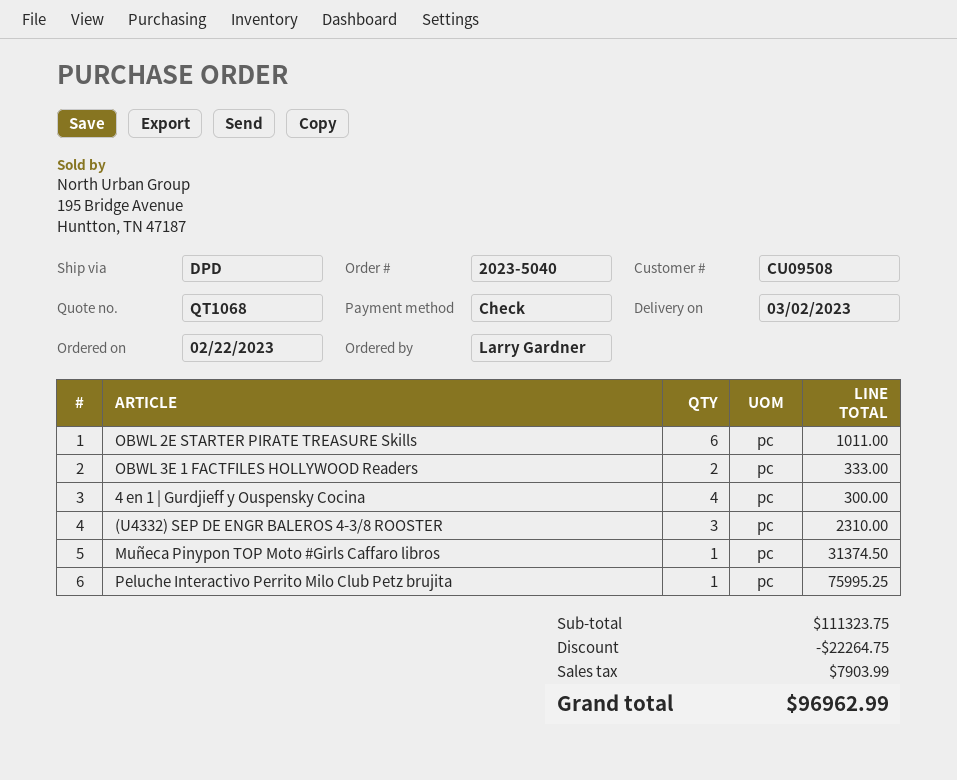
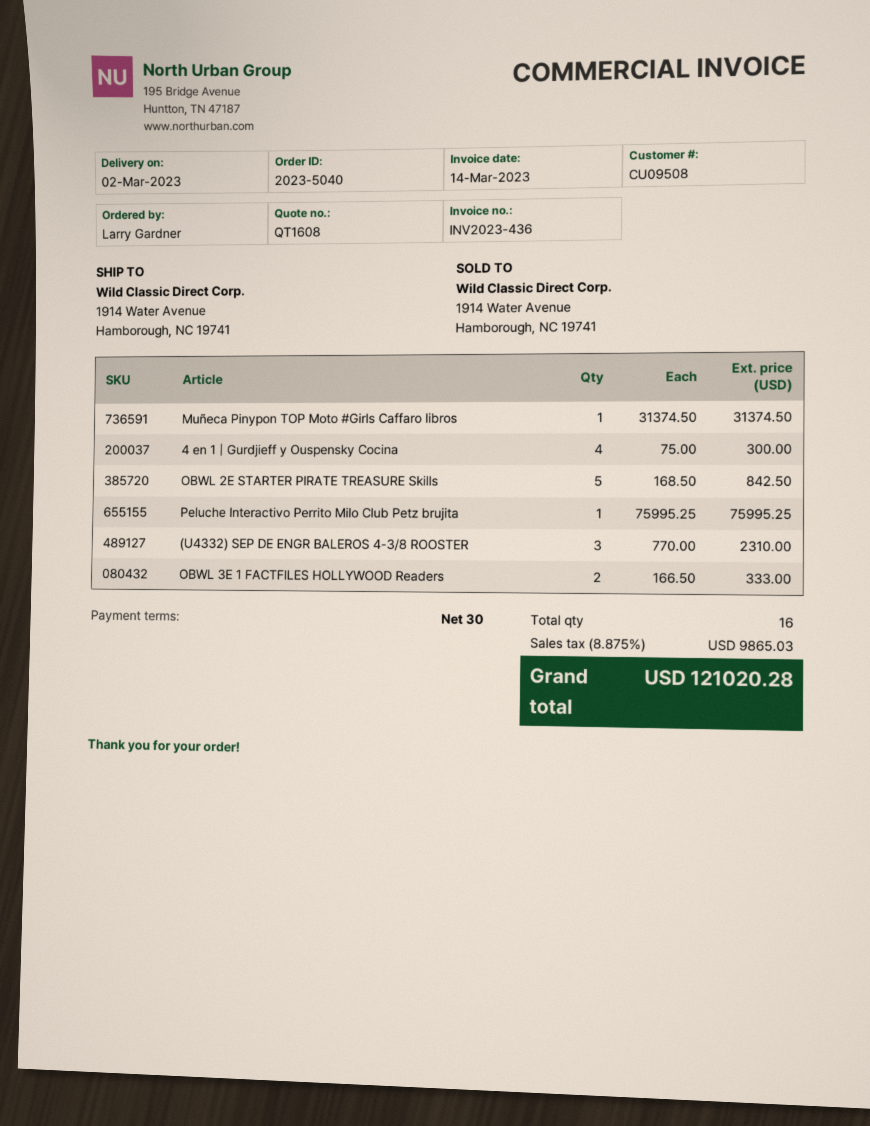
quote number: QT1068 -> QT1608
OBWL 2E STARTER PIRATE TREASURE Skills: 6 for 1011.00 -> 5 for 842.50
discount: 22264.75 -> none
tax: 7903.99 -> 9865.03
total: 96962.99 -> 121020.28

